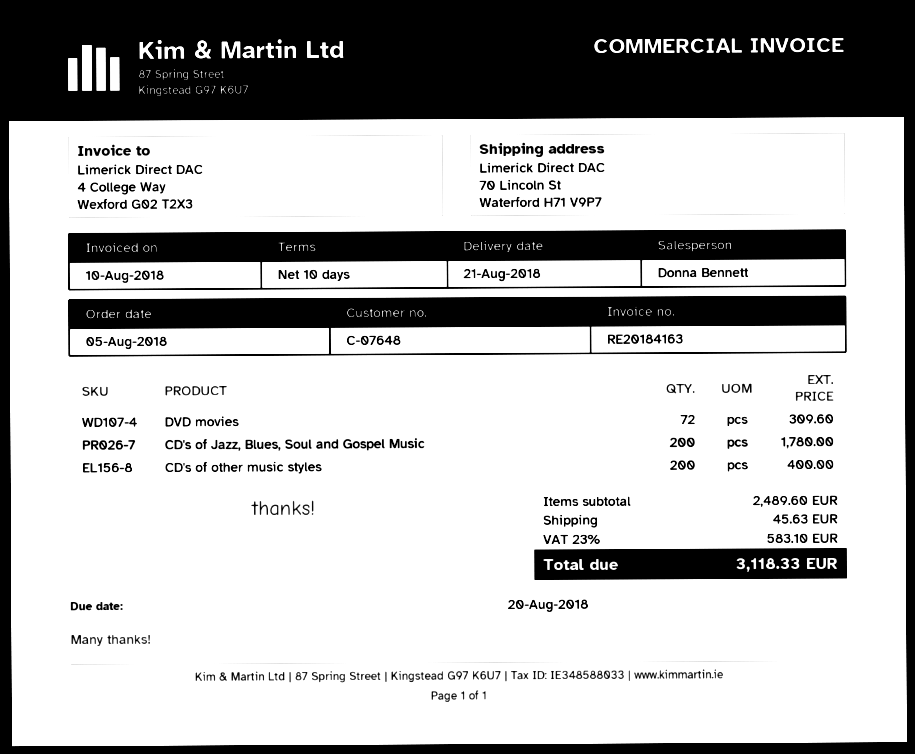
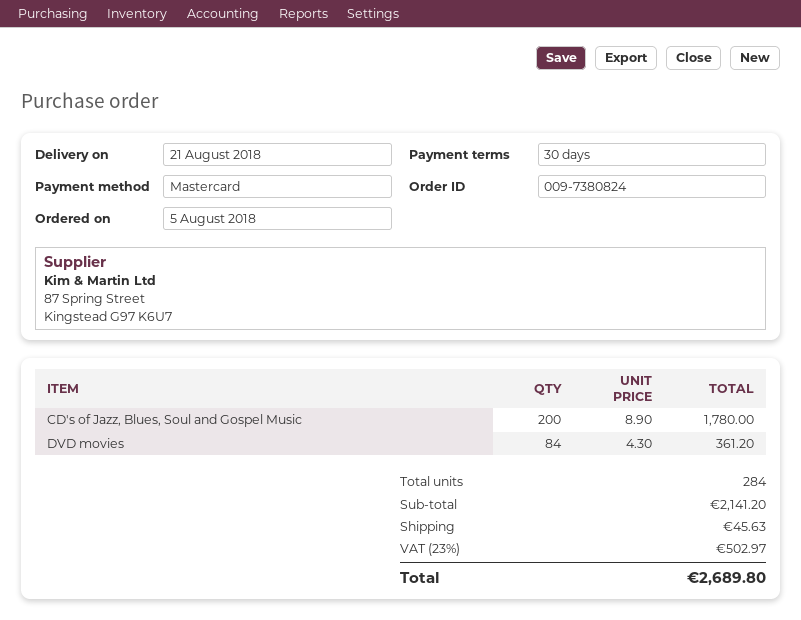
payment terms: 10 days -> 30 days
DVD movies: 72 for 309.60 -> 84 for 361.20
CD's of other music styles: 200 for 400.00 -> none
subtotal: 2489.60 -> 2141.20
tax: 23% = 583.10 -> 23% = 502.97
total: 3118.33 -> 2689.80

